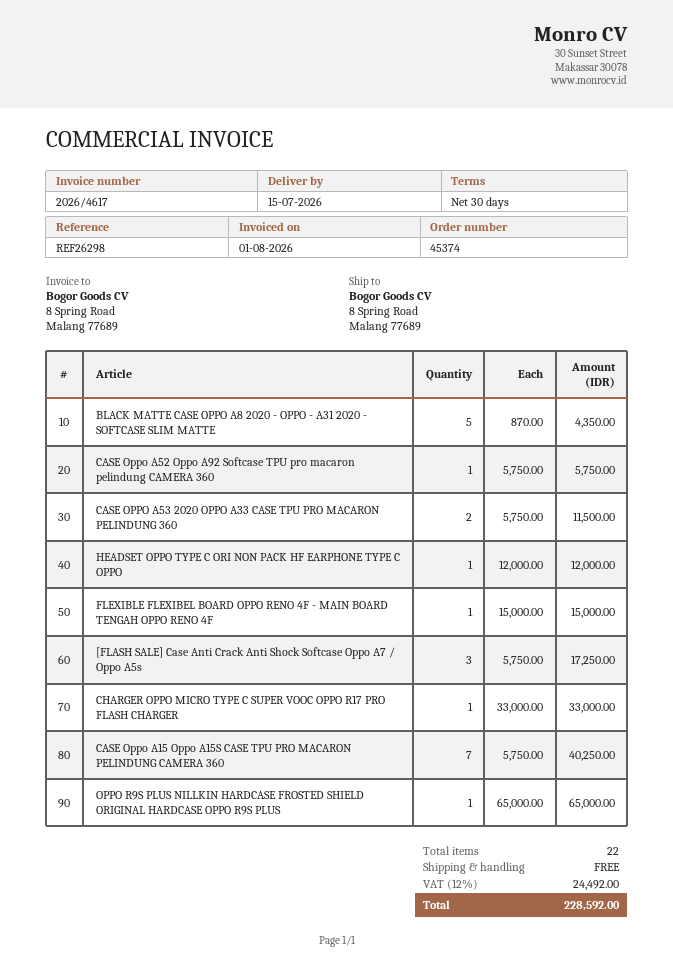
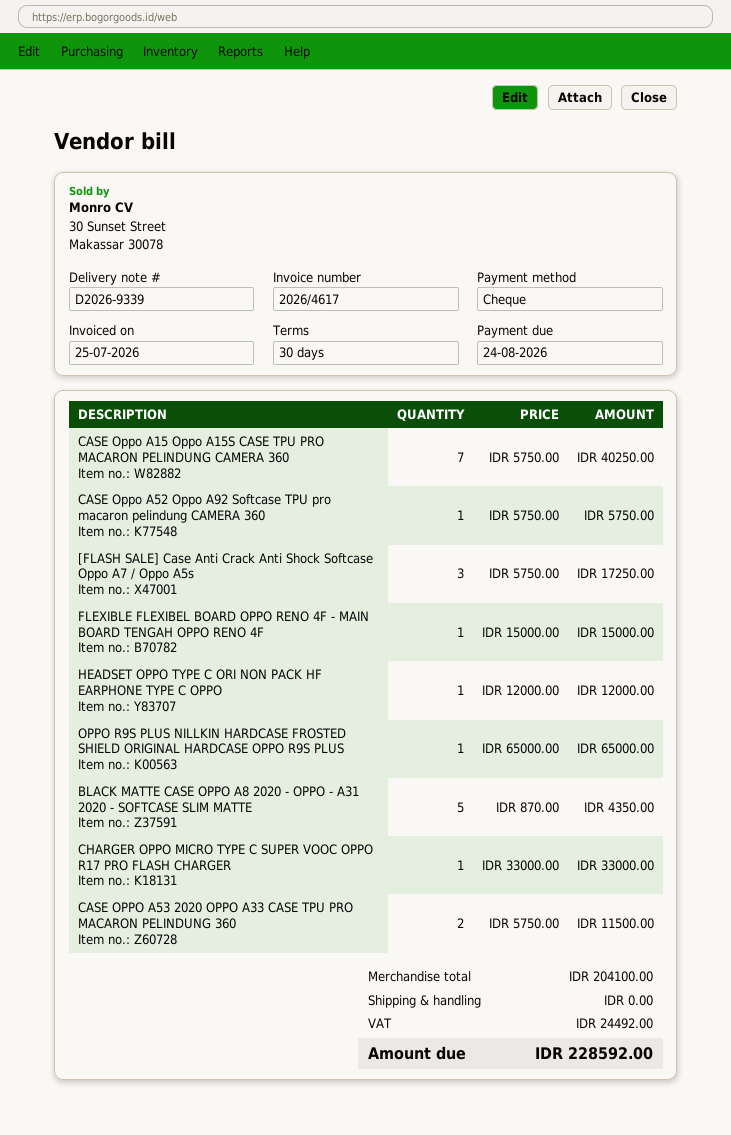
invoice date: 2026-08-01 -> 2026-07-25

